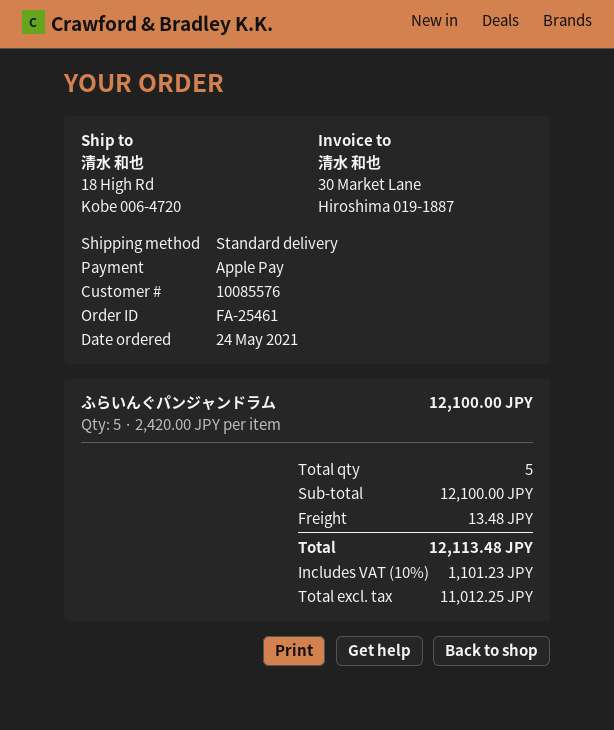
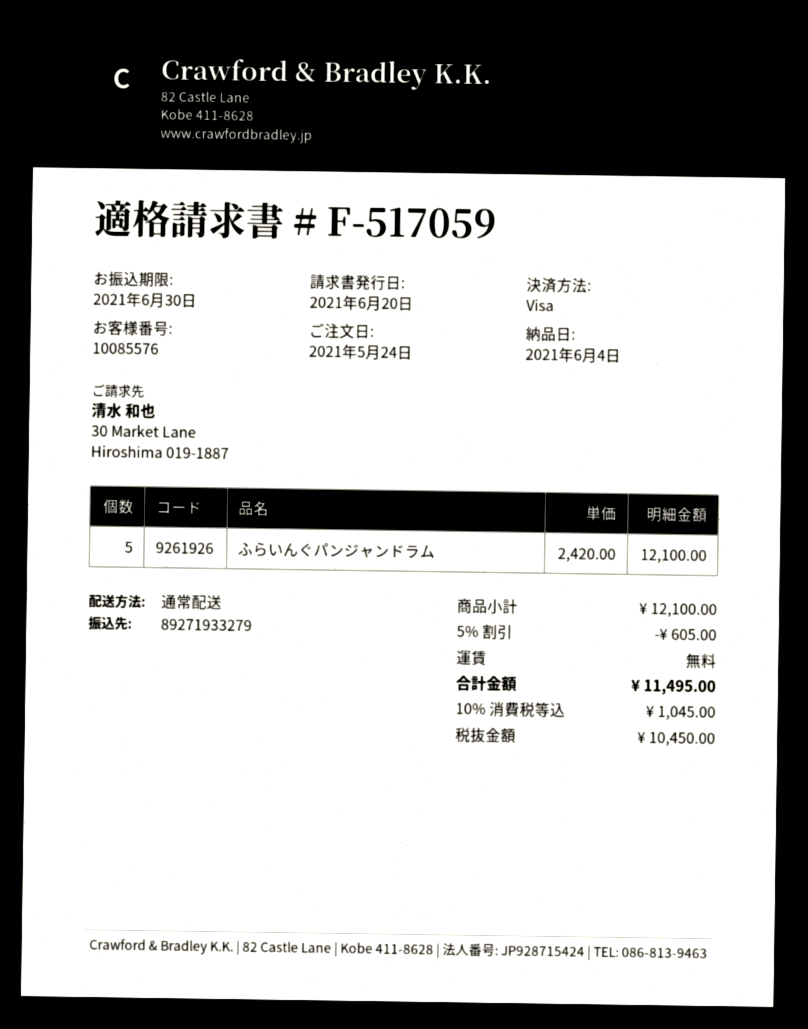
payment method: Apple Pay -> Visa
discount: none -> 5% = 605.00
shipping: 13.48 -> 0.00
net: 11012.25 -> 10450.00
tax: 10% = 1101.23 -> 10% = 1045.00
total: 12113.48 -> 11495.00

